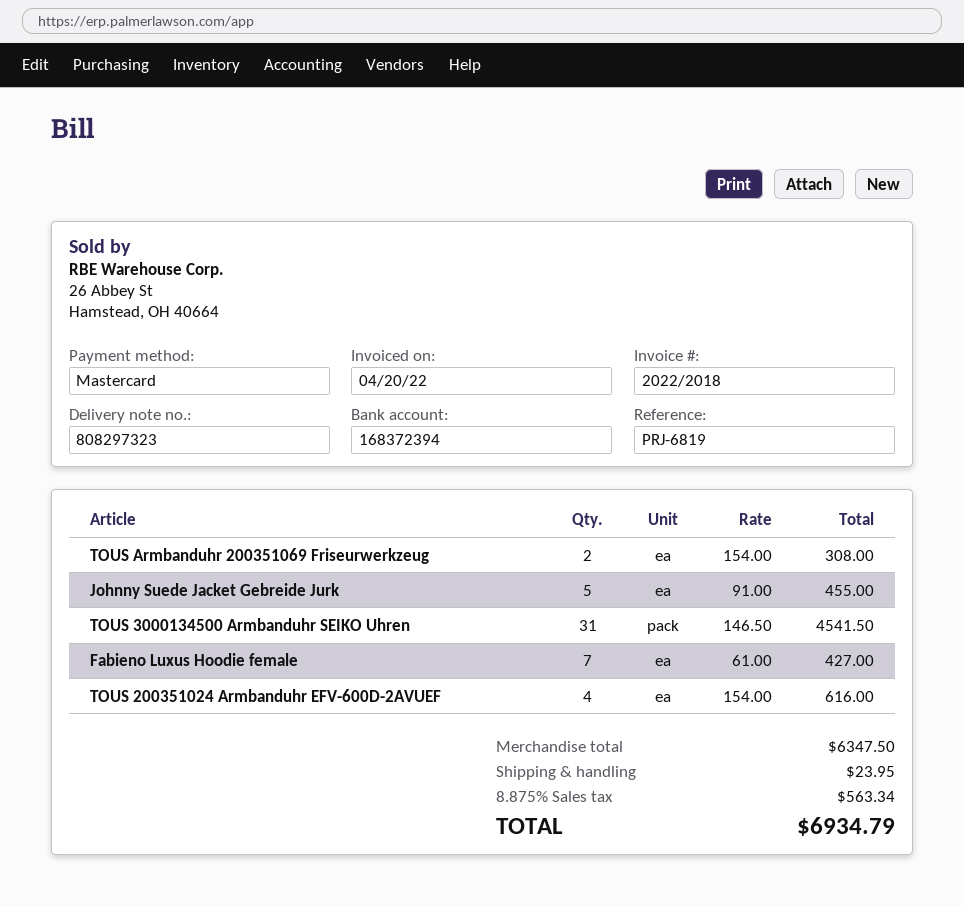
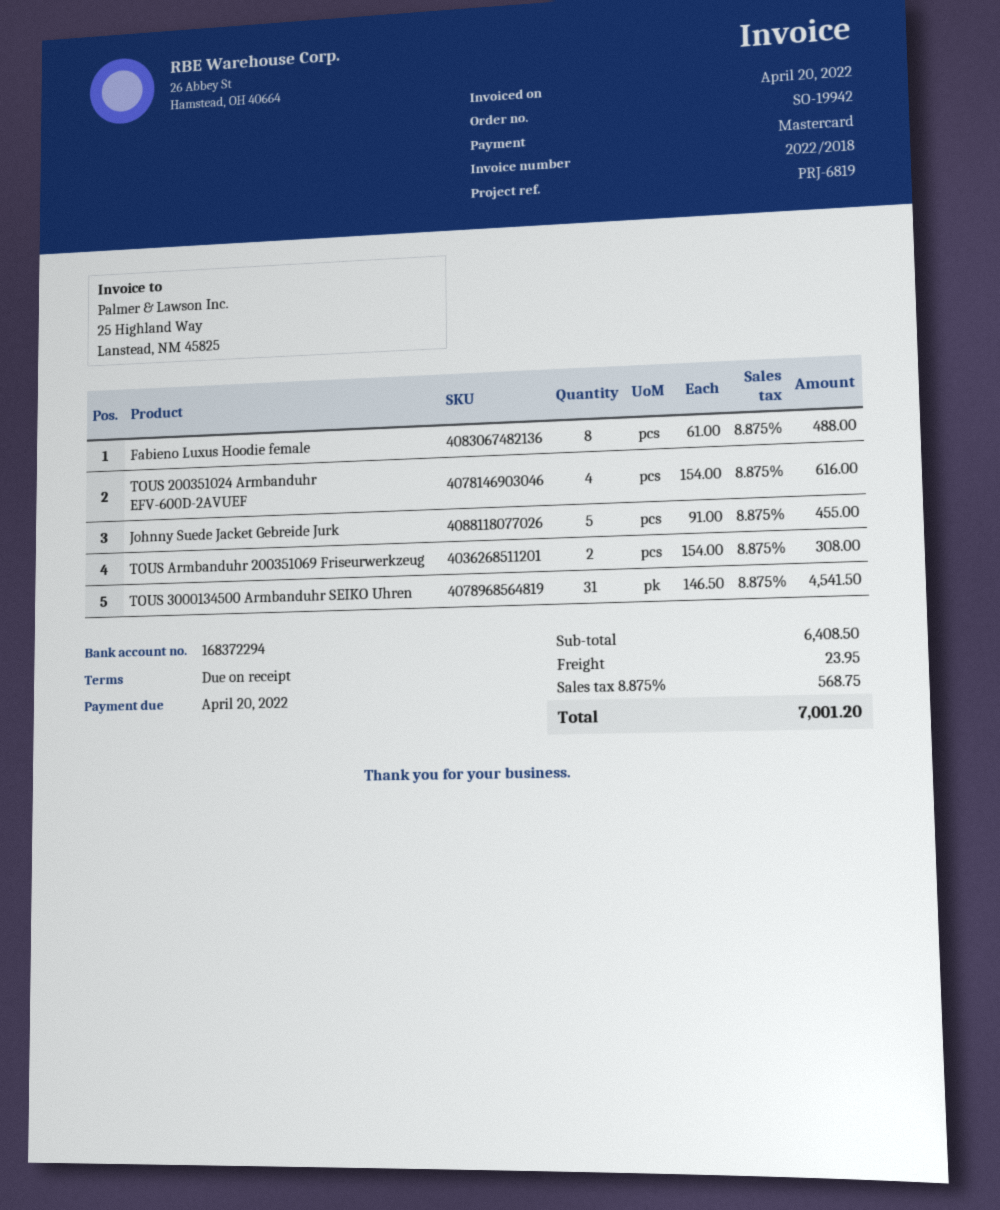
bank account: 168372394 -> 168372294
Fabieno Luxus Hoodie female: 7 x 61.00 = 427.00 -> 8 x 61.00 = 488.00
subtotal: 6347.50 -> 6408.50
tax: 8.875% = 563.34 -> 8.875% = 568.75
total: 6934.79 -> 7001.20

